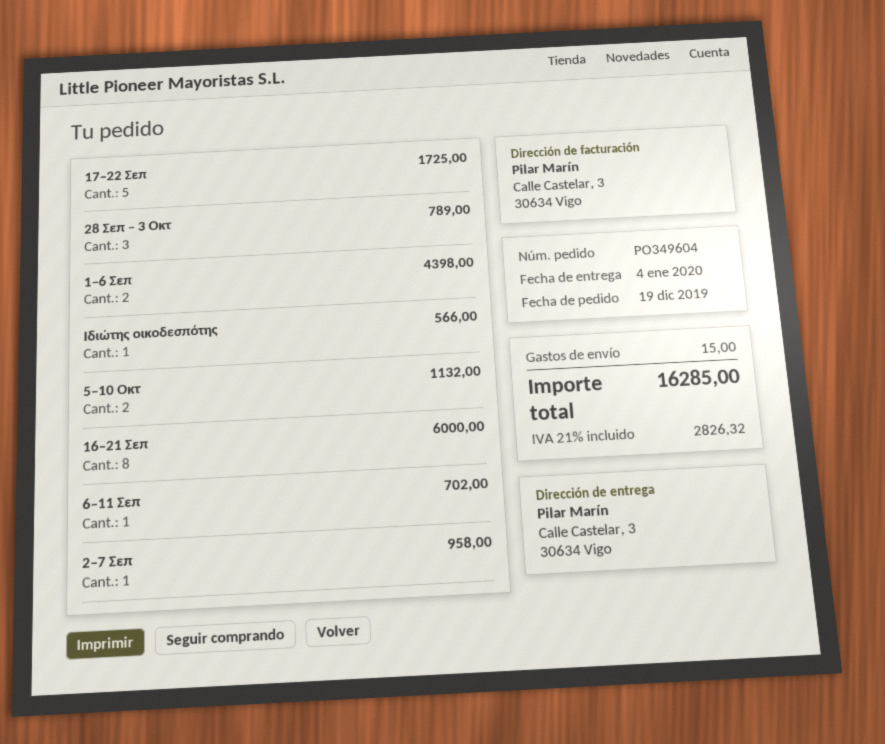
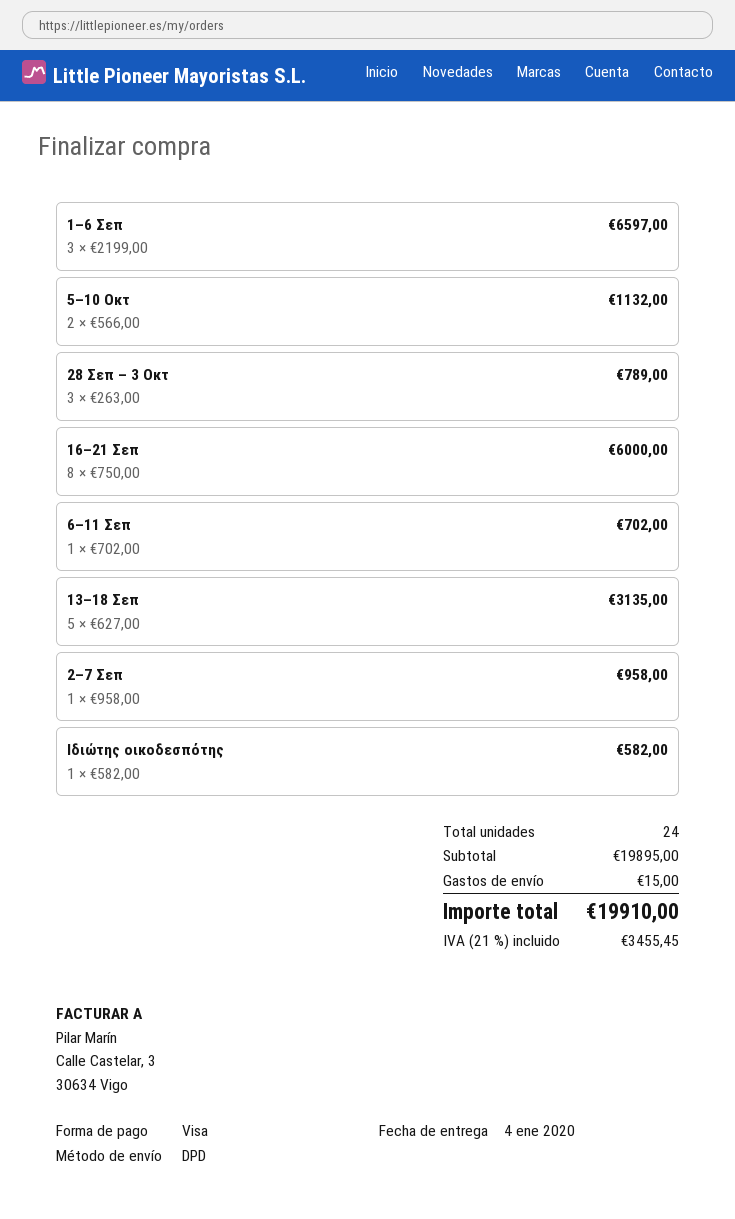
17–22 Σεπ: 5 for 1725.00 -> none
1–6 Σεπ: 2 for 4398.00 -> 3 for 6597.00
Ιδιώτης οικοδεσπότης: 1 for 566.00 -> 1 for 582.00
13–18 Σεπ: none -> 5 for 3135.00
tax: 21% = 2826.32 -> 21% = 3455.45
total: 16285.00 -> 19910.00

